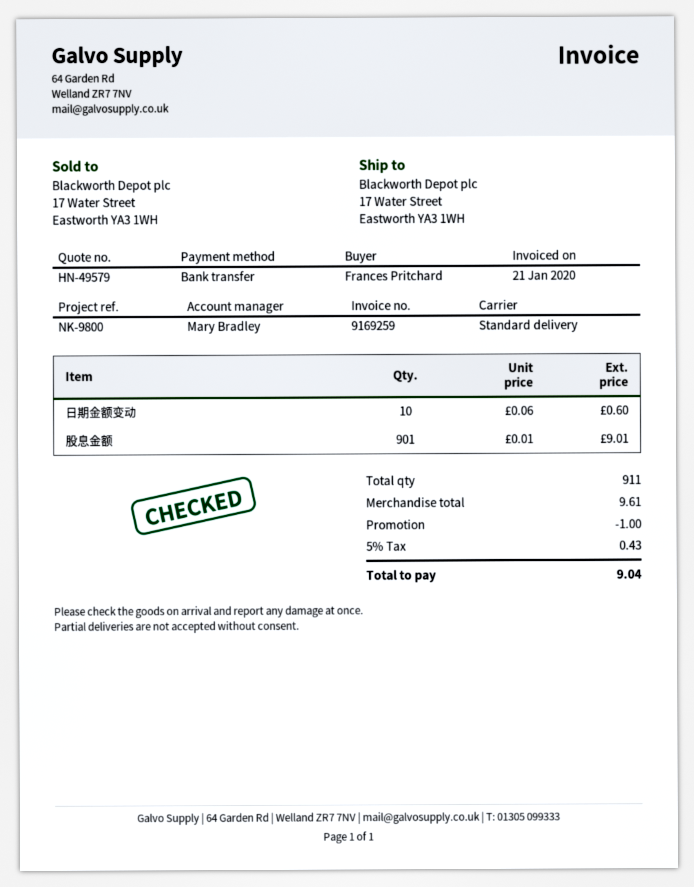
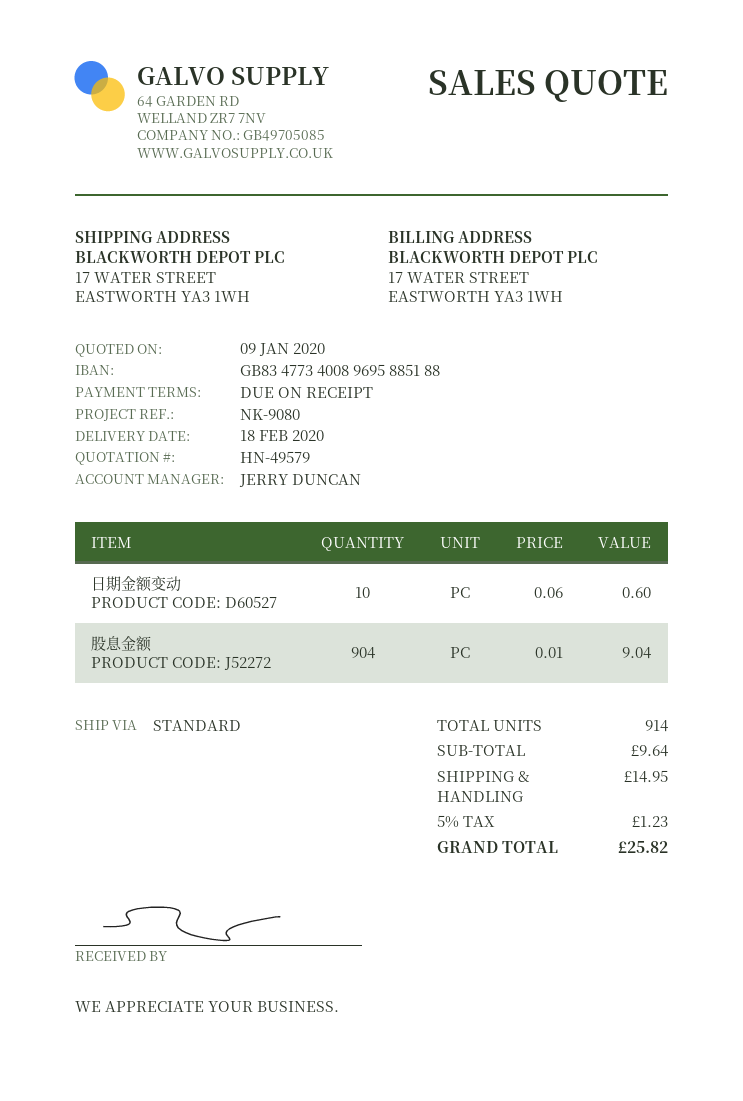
reference: NK-9800 -> NK-9080
sales rep: Mary Bradley -> JERRY DUNCAN
股息金额: 901 x 0.01 = 9.01 -> 904 x 0.01 = 9.04
total quantity: 911 -> 914
subtotal: 9.61 -> 9.64
discount: 1.00 -> none
shipping: none -> 14.95
tax: 5% = 0.43 -> 5% = 1.23
total: 9.04 -> 25.82

